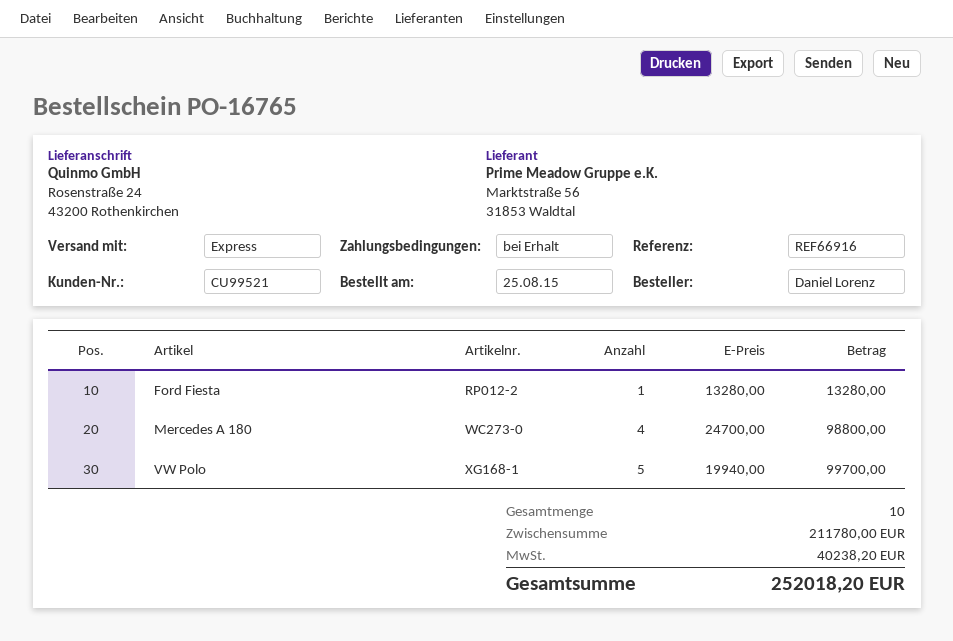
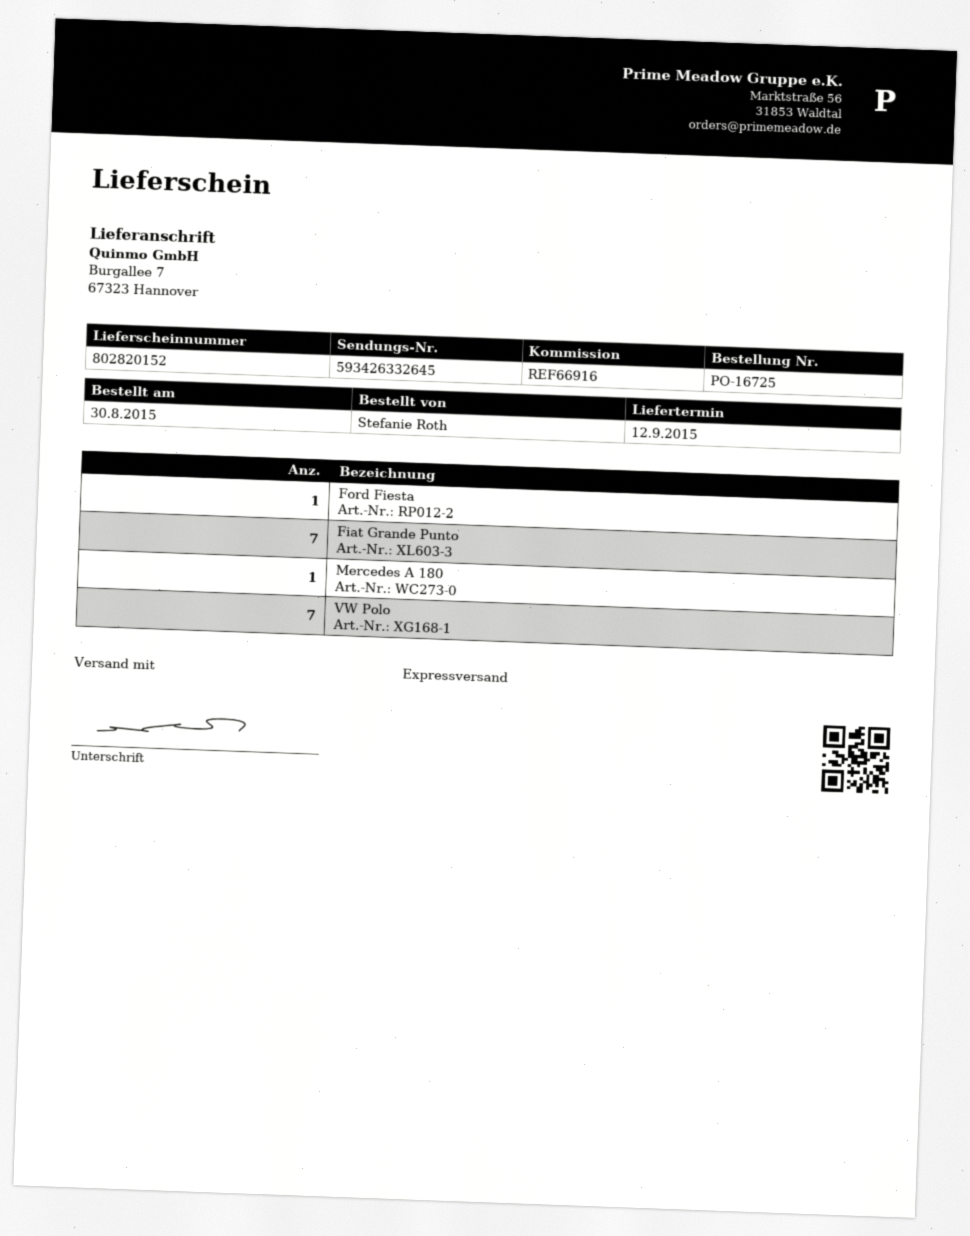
order number: PO-16765 -> PO-16725
order date: 2015-08-25 -> 2015-08-30
ordered by: Daniel Lorenz -> Stefanie Roth
ship to: Rosenstraße 24, 43200 Rothenkirchen -> Burgallee 7, 67323 Hannover
Mercedes A 180: 4 -> 1
VW Polo: 5 -> 7
Fiat Grande Punto: none -> 7

